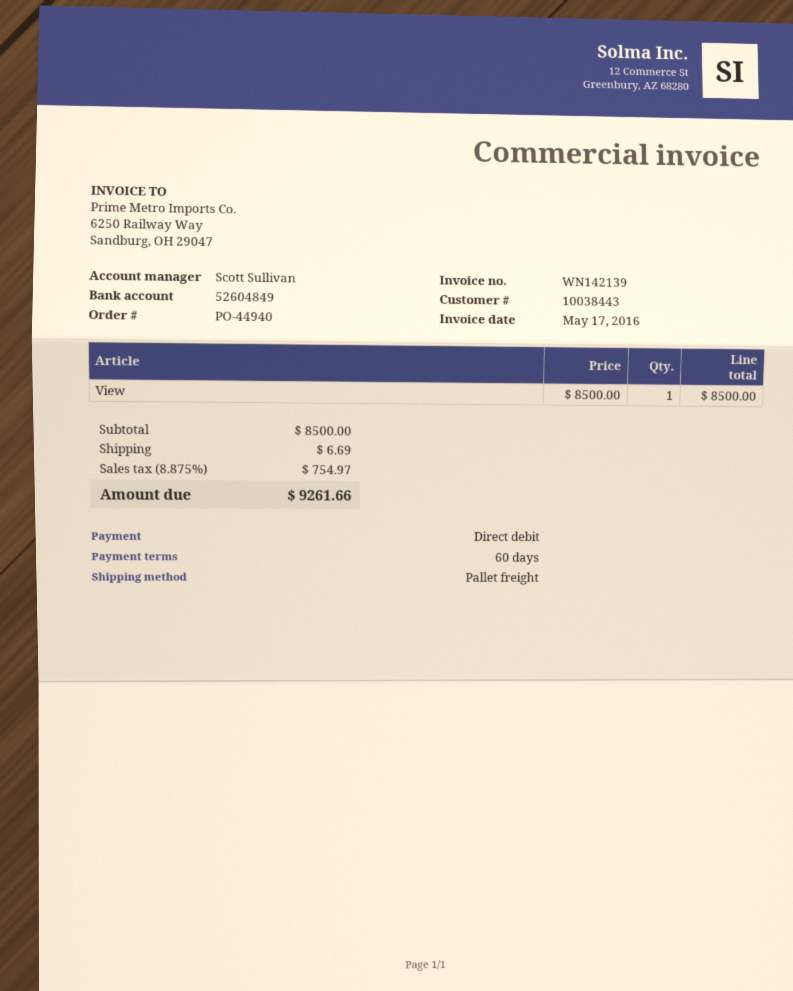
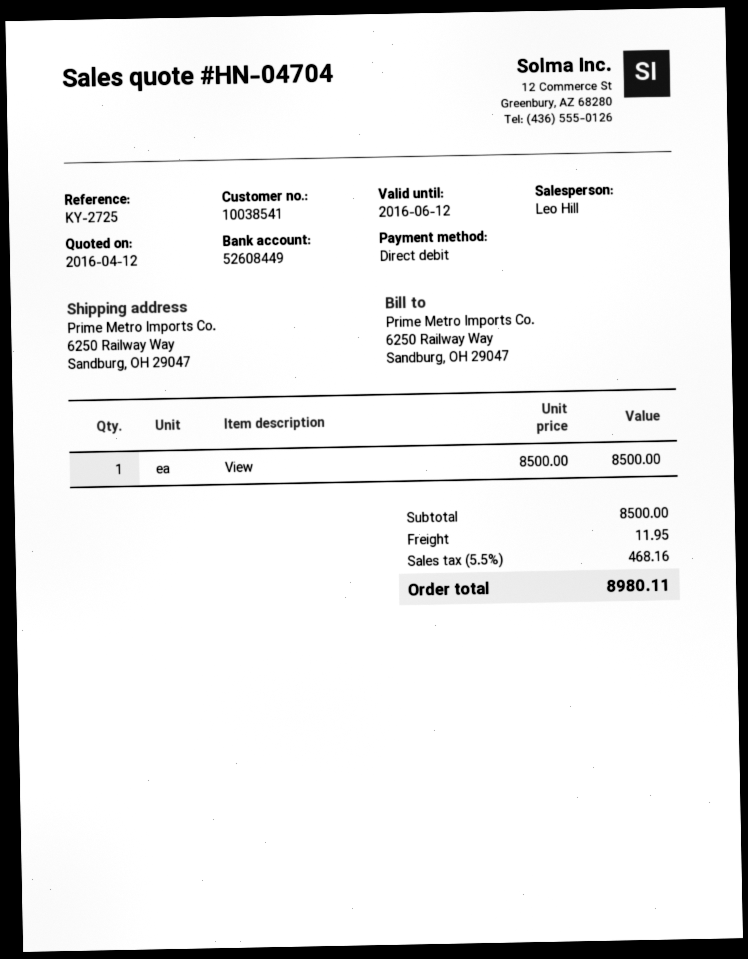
customer number: 10038443 -> 10038541
sales rep: Scott Sullivan -> Leo Hill
bank account: 52604849 -> 52608449
shipping: 6.69 -> 11.95
tax: 8.875% = 754.97 -> 5.5% = 468.16
total: 9261.66 -> 8980.11

